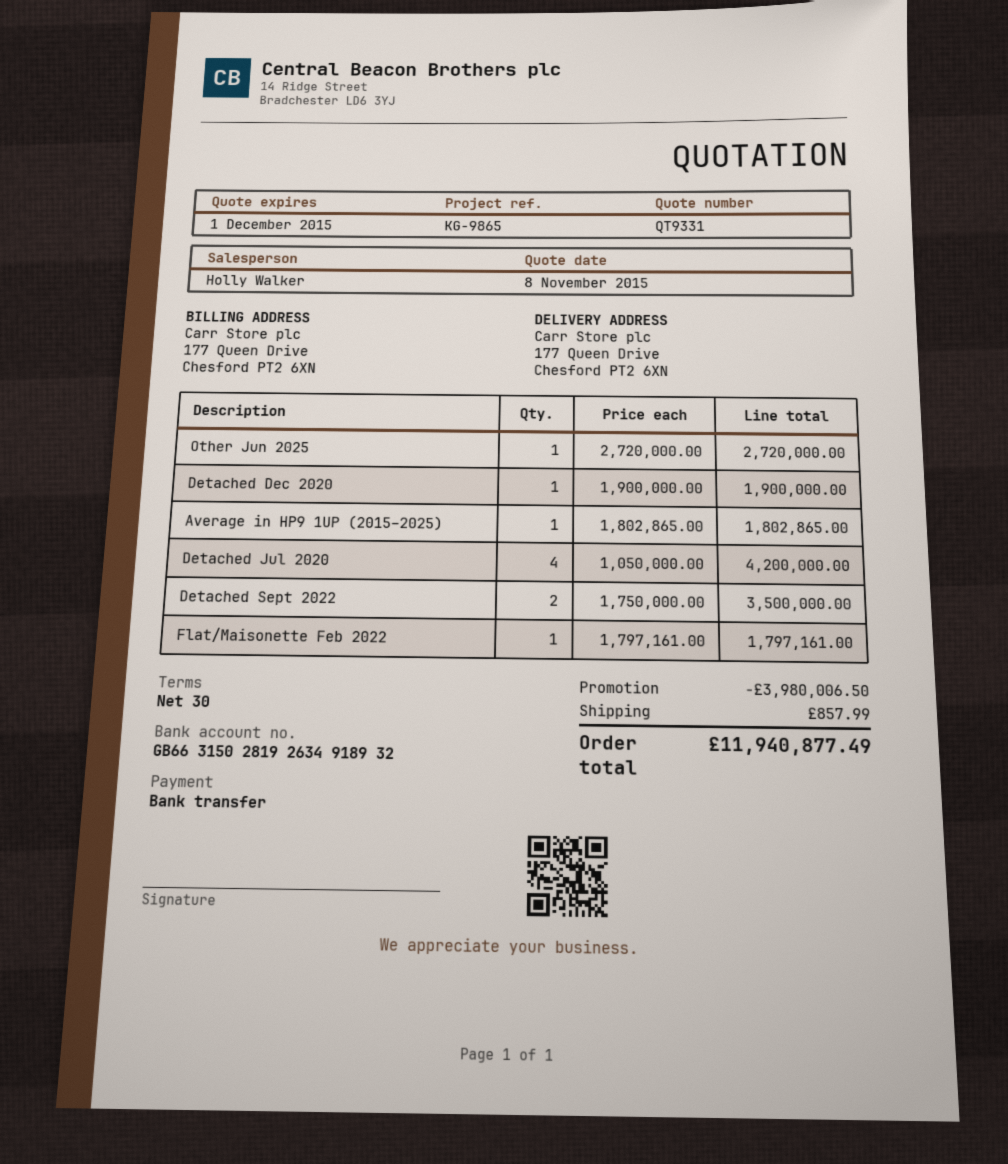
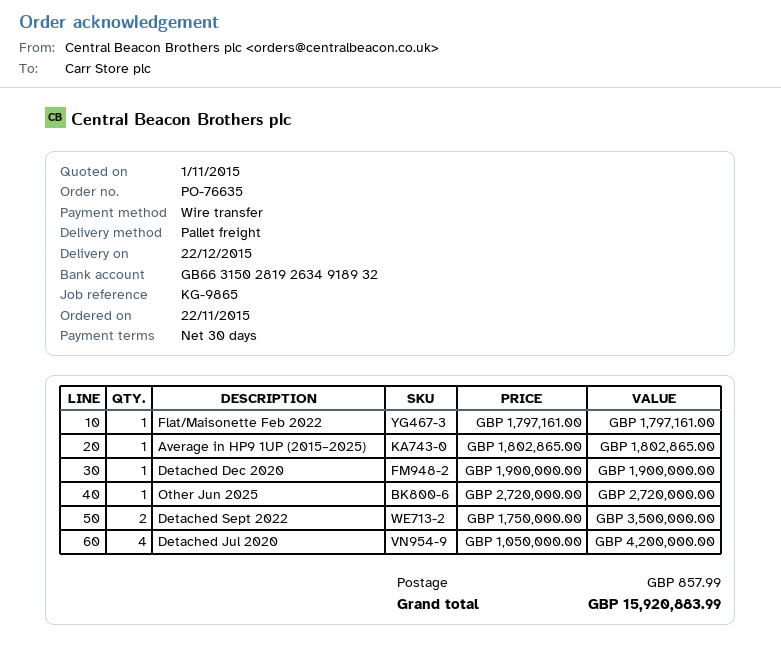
quote date: 2015-11-08 -> 2015-11-01
discount: 3980006.50 -> none
total: 11940877.49 -> 15920883.99

